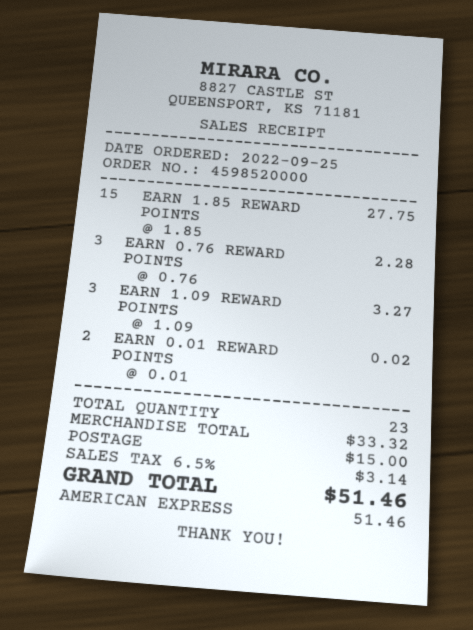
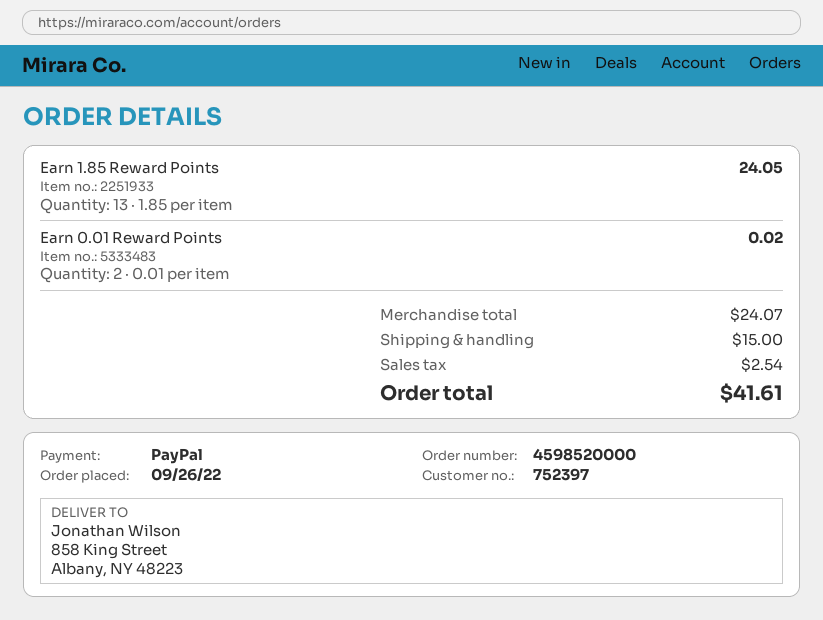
order date: 2022-09-25 -> 2022-09-26
payment method: American Express -> PayPal
EARN 1.85 REWARD POINTS: 15 x 1.85 = 27.75 -> 13 x 1.85 = 24.05
EARN 0.76 REWARD POINTS: 3 x 0.76 = 2.28 -> none
EARN 1.09 REWARD POINTS: 3 x 1.09 = 3.27 -> none
subtotal: 33.32 -> 24.07
tax: 3.14 -> 2.54
total: 51.46 -> 41.61

